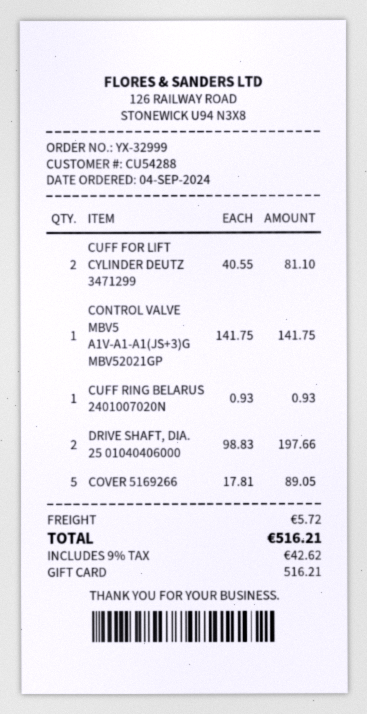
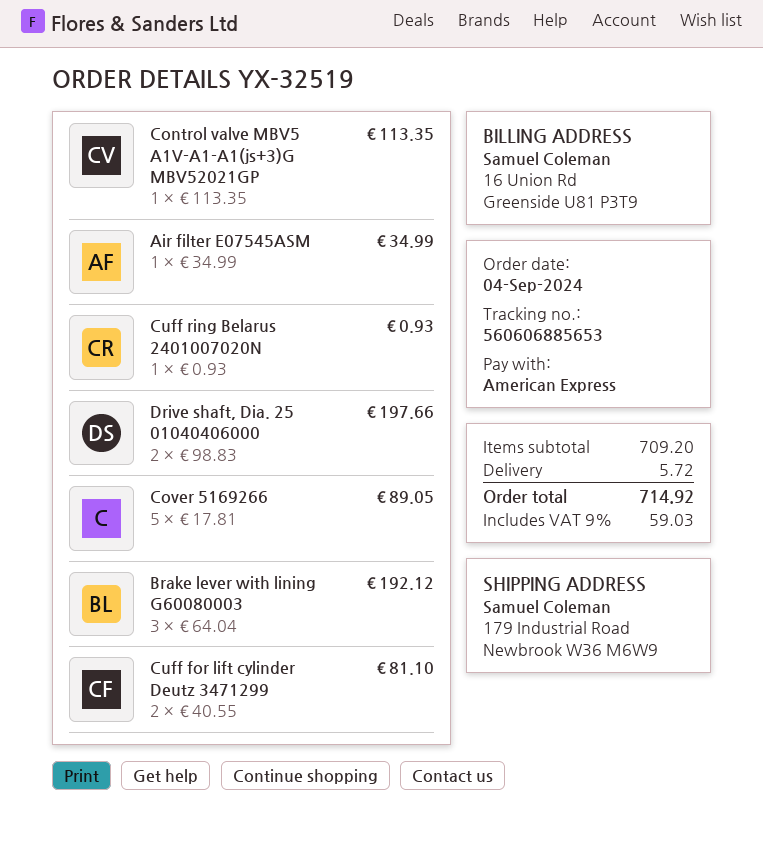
order number: YX-32999 -> YX-32519
payment method: gift card -> American Express
CONTROL VALVE MBV5 A1V-A1-A1(JS+3)G MBV52021GP: 1 x 141.75 = 141.75 -> 1 x 113.35 = 113.35
Air filter E07545ASM: none -> 1 x 34.99 = 34.99
Brake lever with lining G60080003: none -> 3 x 64.04 = 192.12
tax: 9% = 42.62 -> 9% = 59.03
total: 516.21 -> 714.92

